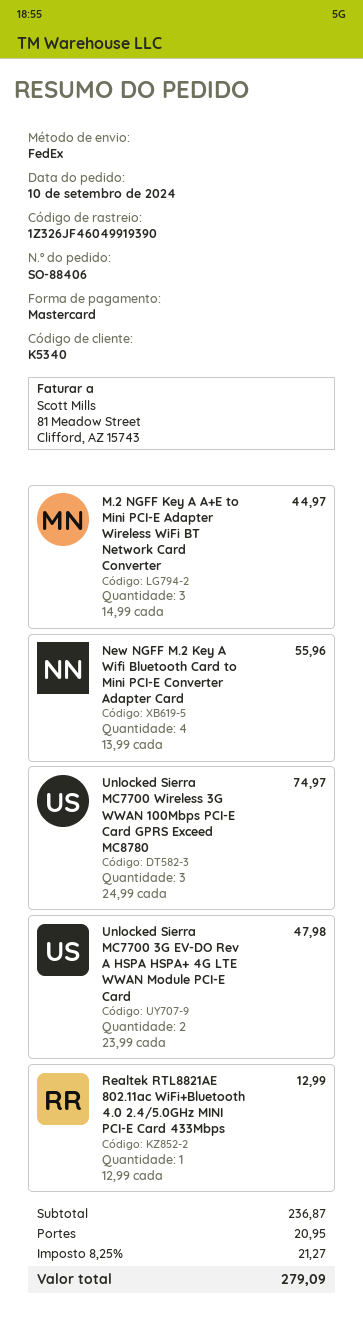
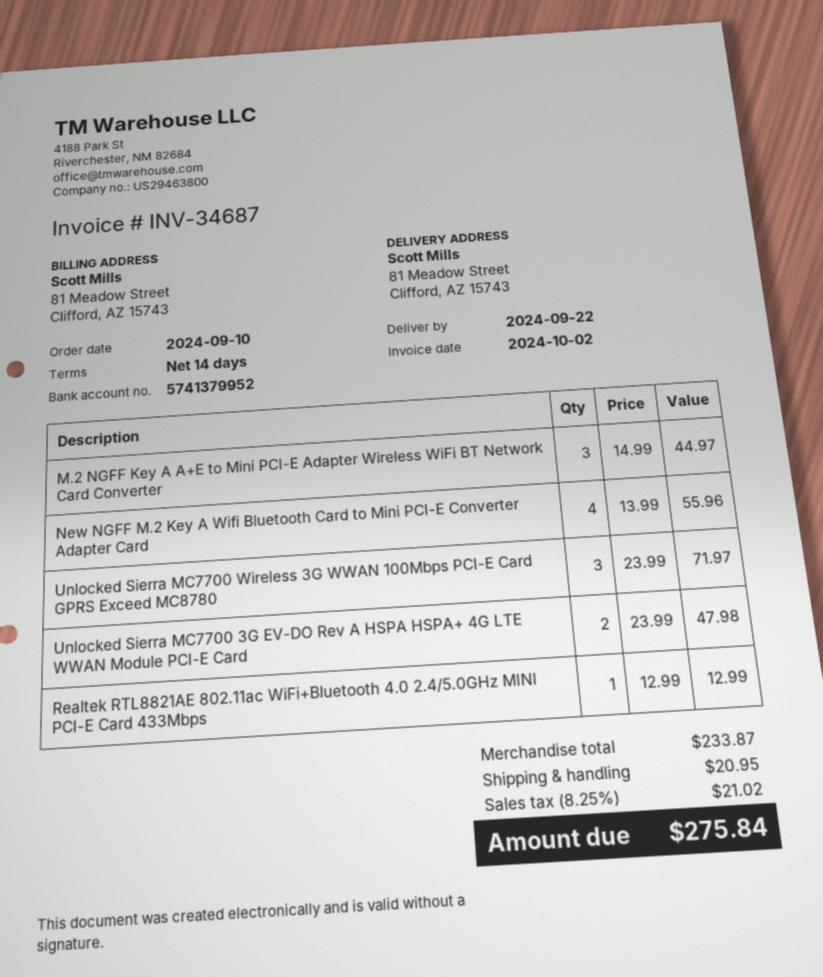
Unlocked Sierra MC7700 Wireless 3G WWAN 100Mbps PCI-E Card GPRS Exceed MC8780: 3 x 24.99 = 74.97 -> 3 x 23.99 = 71.97
subtotal: 236.87 -> 233.87
tax: 8.25% = 21.27 -> 8.25% = 21.02
total: 279.09 -> 275.84

